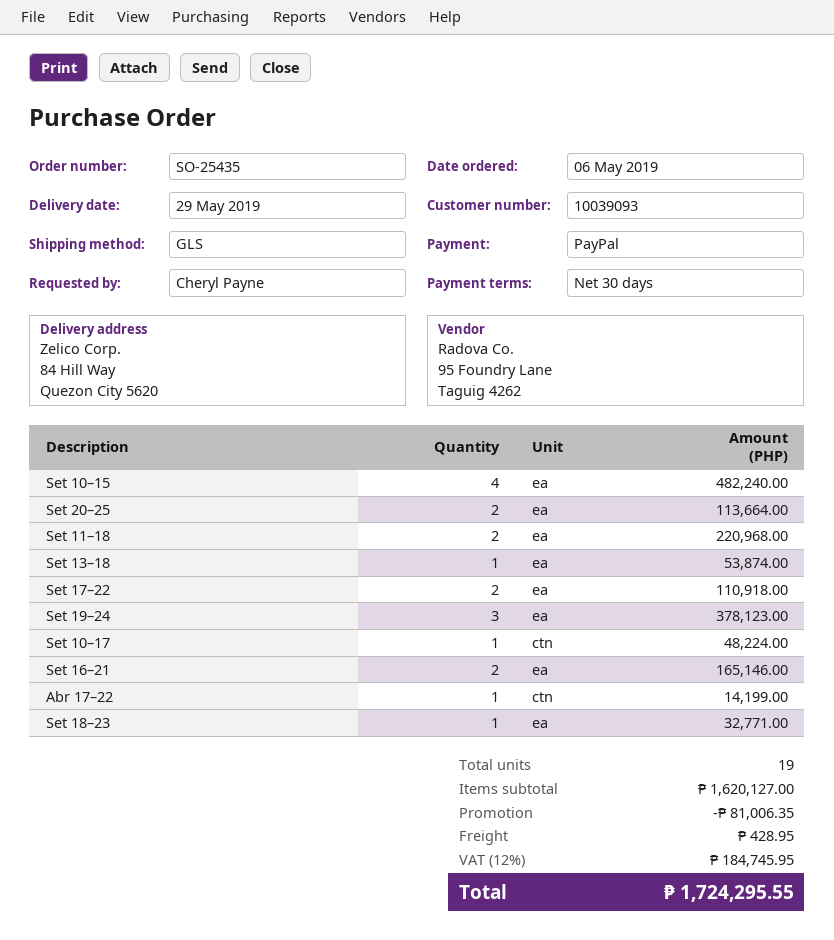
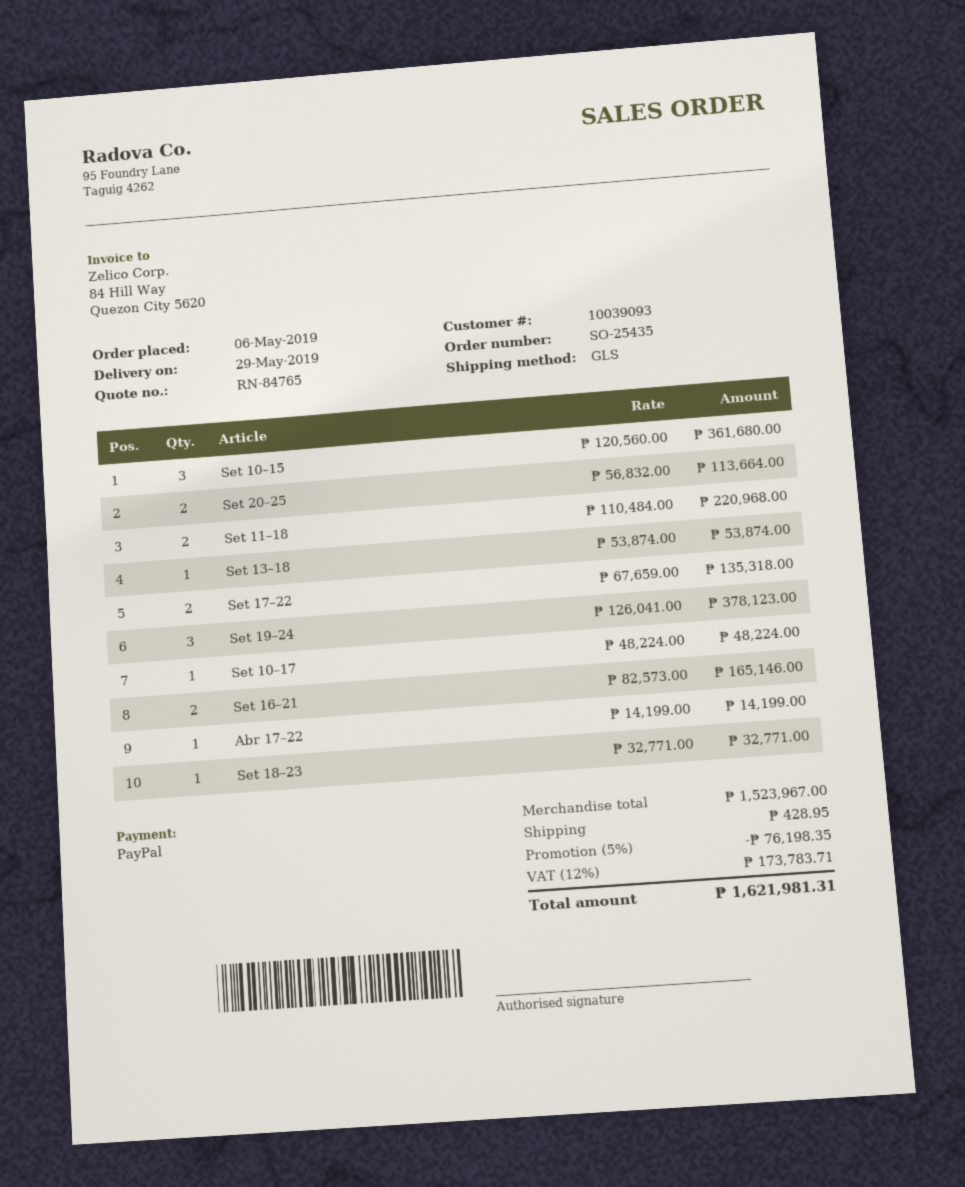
Set 10–15: 4 for 482240.00 -> 3 for 361680.00
Set 17–22: 2 for 110918.00 -> 2 for 135318.00
subtotal: 1620127.00 -> 1523967.00
discount: 81006.35 -> 76198.35
tax: 12% = 184745.95 -> 12% = 173783.71
total: 1724295.55 -> 1621981.31

